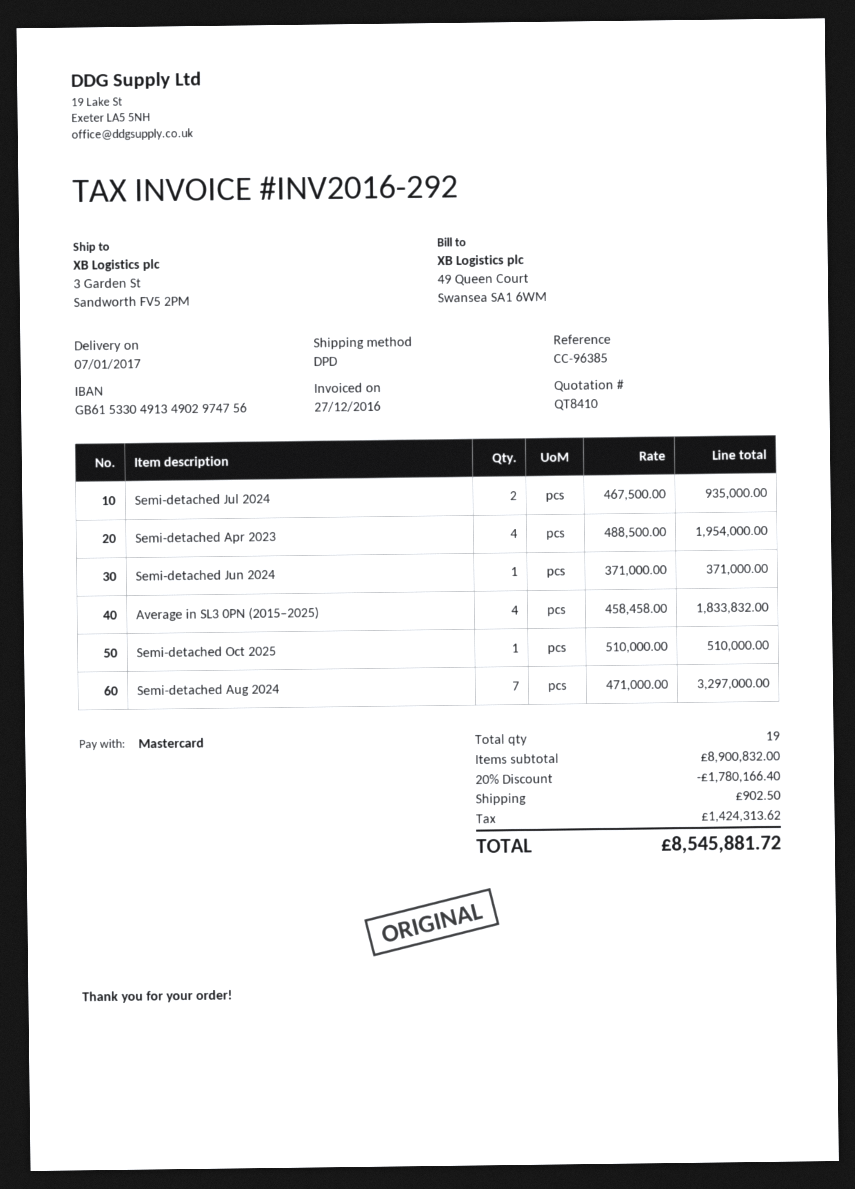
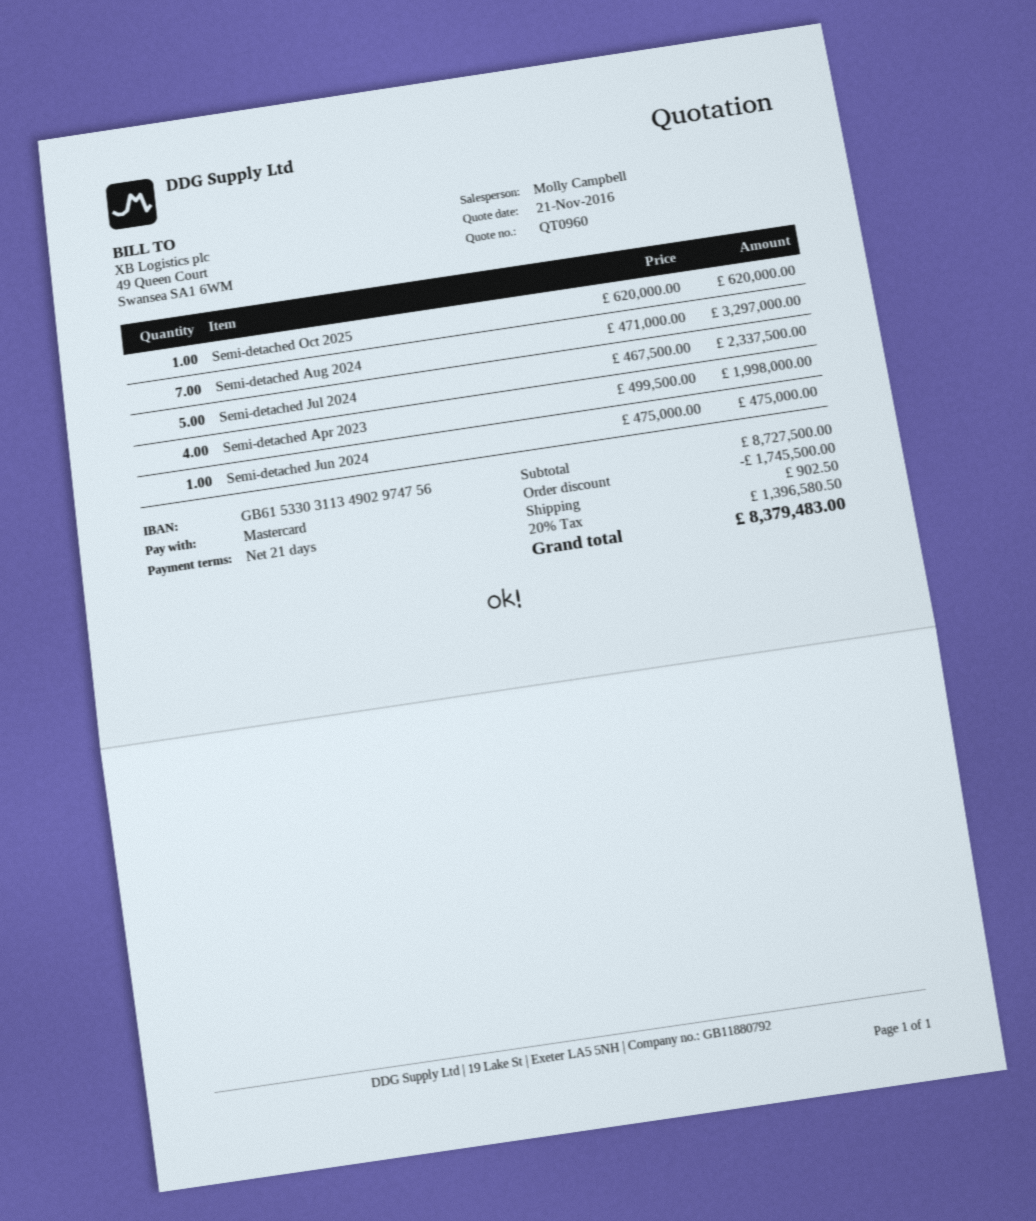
quote number: QT8410 -> QT0960
bank account: GB61533049134902974756 -> GB61533031134902974756
Semi-detached Jul 2024: 2 x 467500.00 = 935000.00 -> 5 x 467500.00 = 2337500.00
Semi-detached Apr 2023: 4 x 488500.00 = 1954000.00 -> 4 x 499500.00 = 1998000.00
Semi-detached Jun 2024: 1 x 371000.00 = 371000.00 -> 1 x 475000.00 = 475000.00
Average in SL3 0PN (2015–2025): 4 x 458458.00 = 1833832.00 -> none
Semi-detached Oct 2025: 1 x 510000.00 = 510000.00 -> 1 x 620000.00 = 620000.00
subtotal: 8900832.00 -> 8727500.00
discount: 1780166.40 -> 1745500.00
tax: 1424313.62 -> 1396580.50
total: 8545881.72 -> 8379483.00

